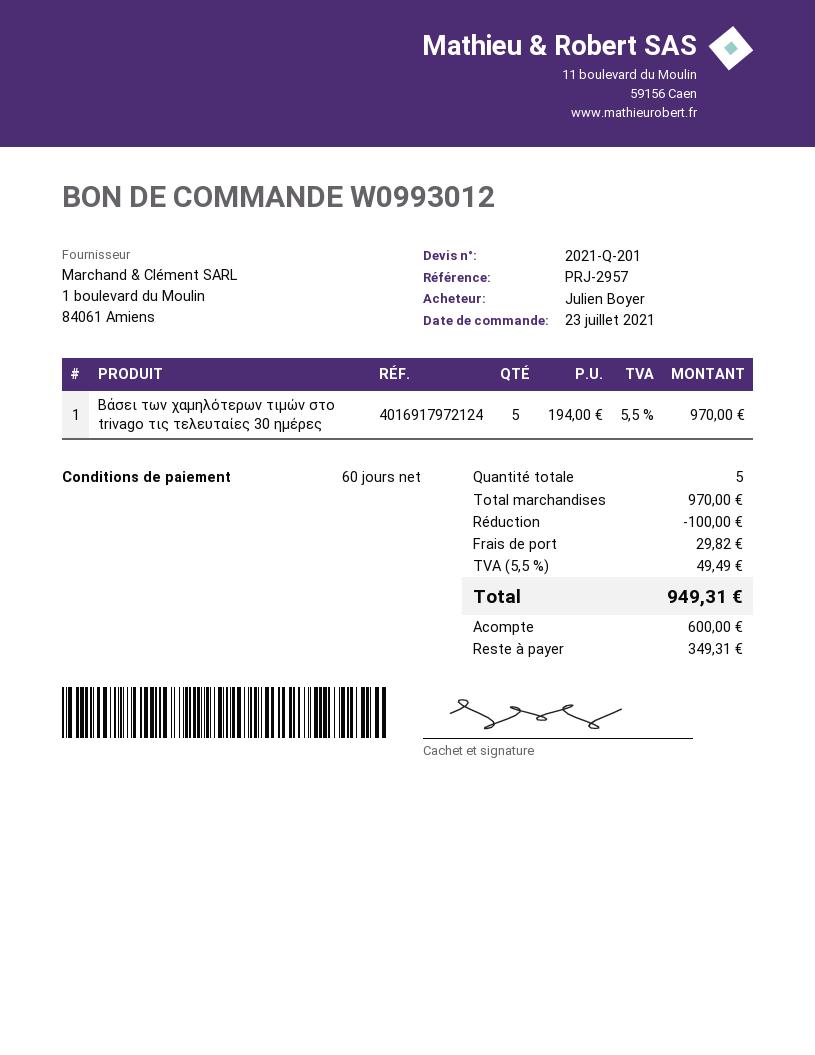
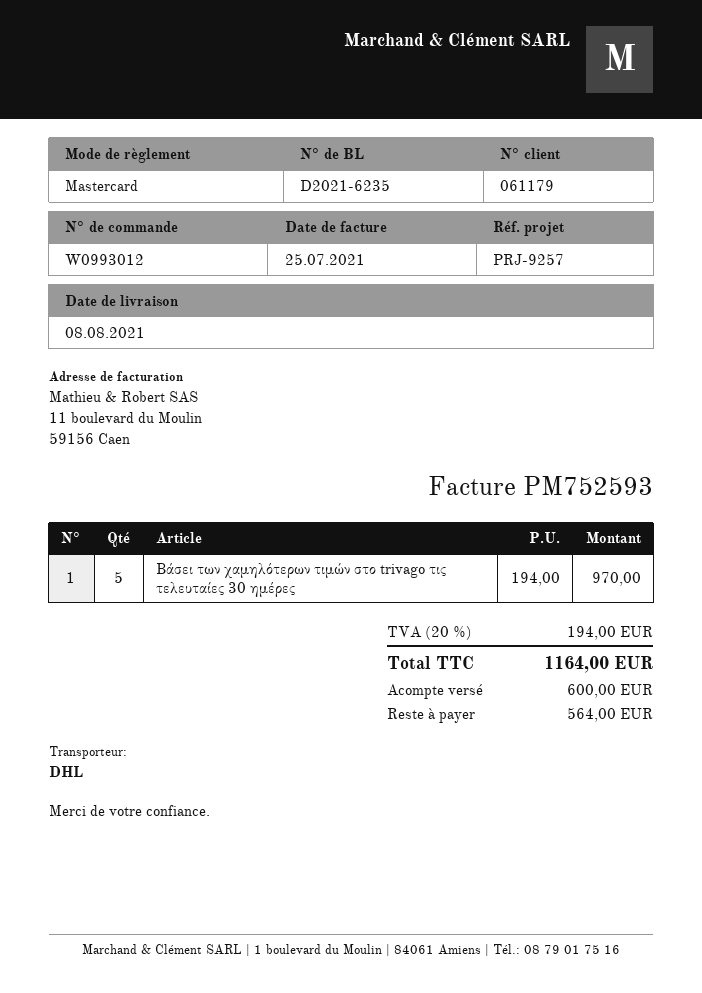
reference: PRJ-2957 -> PRJ-9257
discount: 100.00 -> none
shipping: 29.82 -> none
tax: 5.5% = 49.49 -> 20% = 194.00
total: 949.31 -> 1164.00
balance: 349.31 -> 564.00

